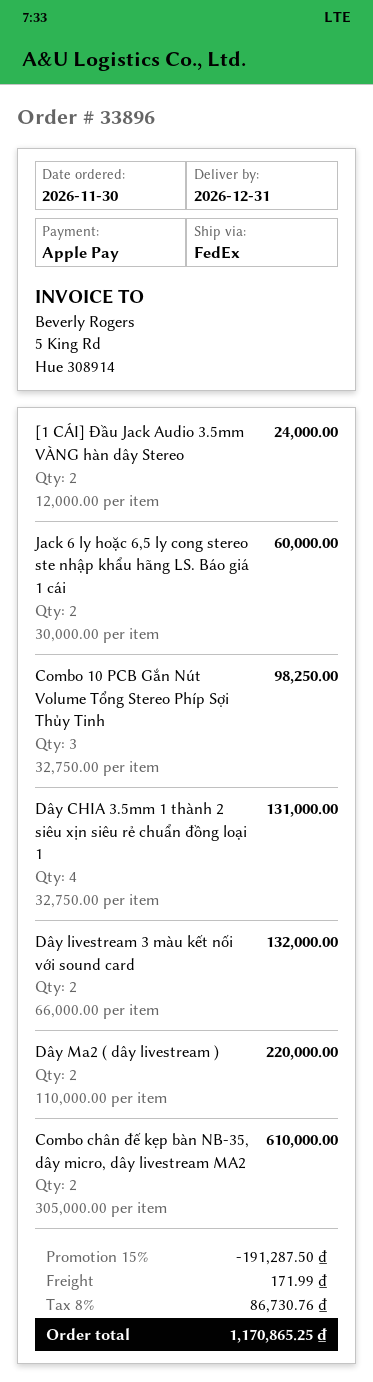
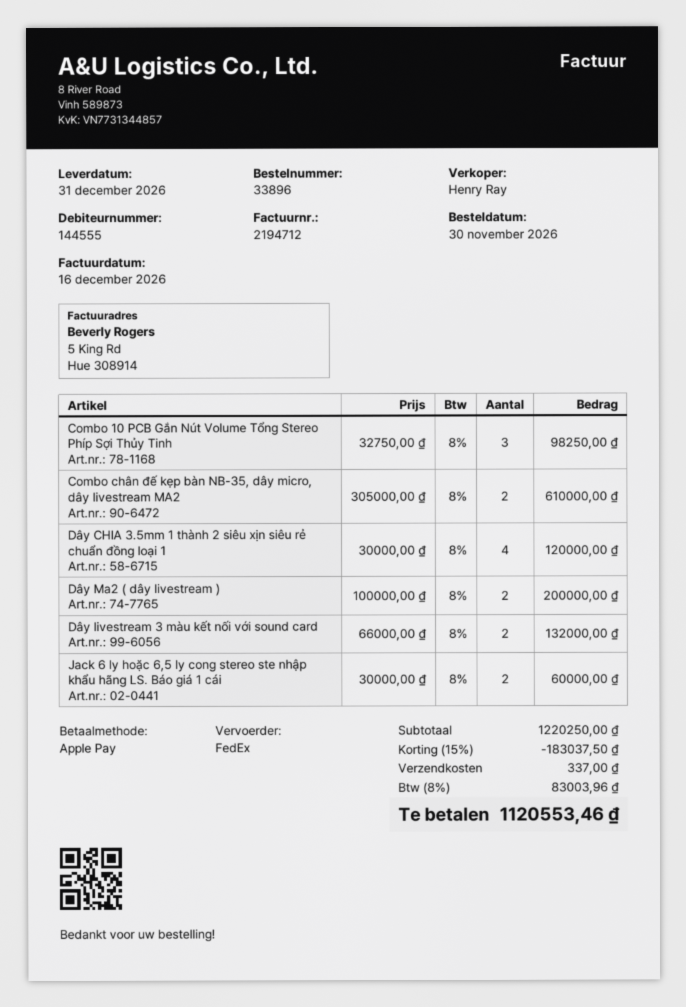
[1 CÁI] Đầu Jack Audio 3.5mm VÀNG hàn dây Stereo: 2 x 12000.00 = 24000.00 -> none
Dây CHIA 3.5mm 1 thành 2 siêu xịn siêu rẻ chuẩn đồng loại 1: 4 x 32750.00 = 131000.00 -> 4 x 30000.00 = 120000.00
Dây Ma2 ( dây livestream ): 2 x 110000.00 = 220000.00 -> 2 x 100000.00 = 200000.00
discount: 15% = 191287.50 -> 15% = 183037.50
shipping: 171.99 -> 337.00
tax: 8% = 86730.76 -> 8% = 83003.96
total: 1170865.25 -> 1120553.46

